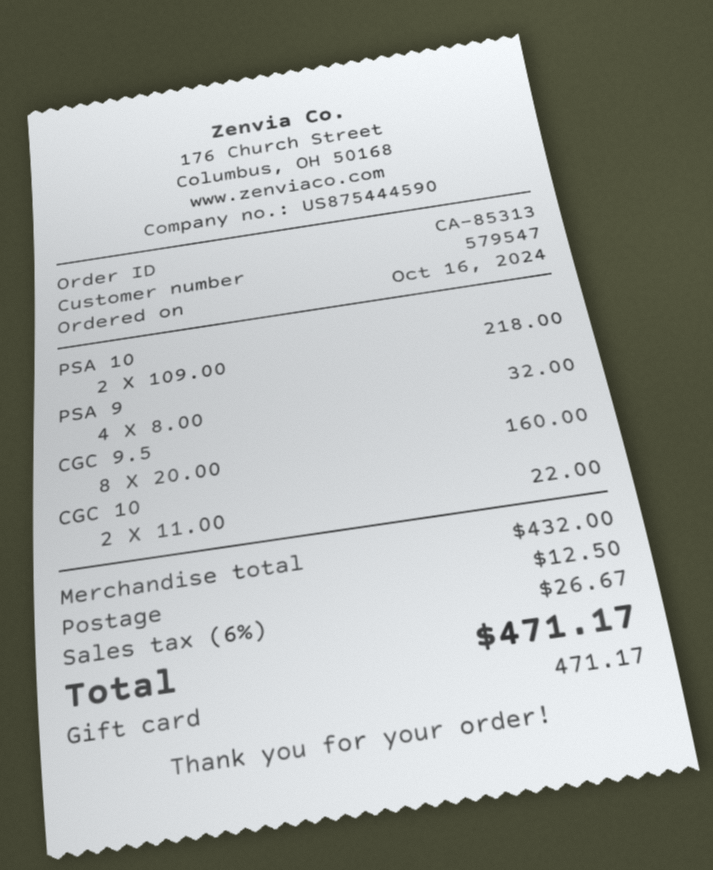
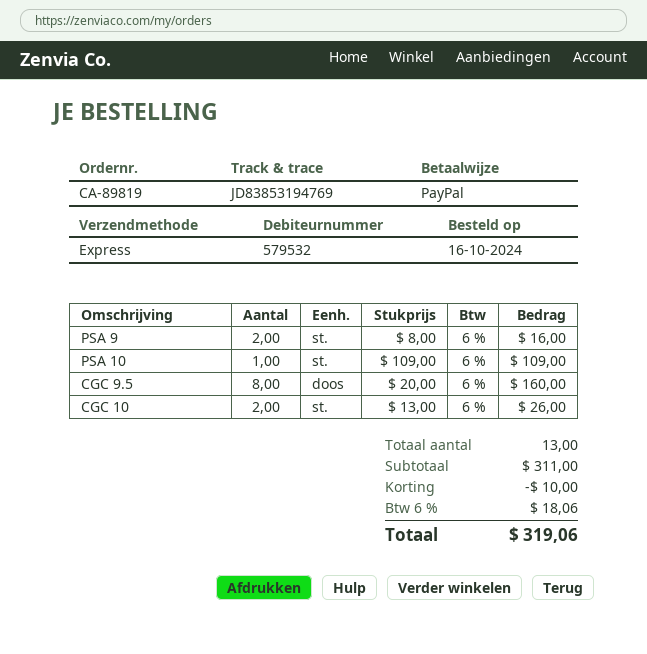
order number: CA-85313 -> CA-89819
customer number: 579547 -> 579532
payment method: gift card -> PayPal
PSA 10: 2 x 109.00 = 218.00 -> 1 x 109.00 = 109.00
PSA 9: 4 x 8.00 = 32.00 -> 2 x 8.00 = 16.00
CGC 10: 2 x 11.00 = 22.00 -> 2 x 13.00 = 26.00
subtotal: 432.00 -> 311.00
discount: none -> 10.00
shipping: 12.50 -> none
tax: 6% = 26.67 -> 6% = 18.06
total: 471.17 -> 319.06

